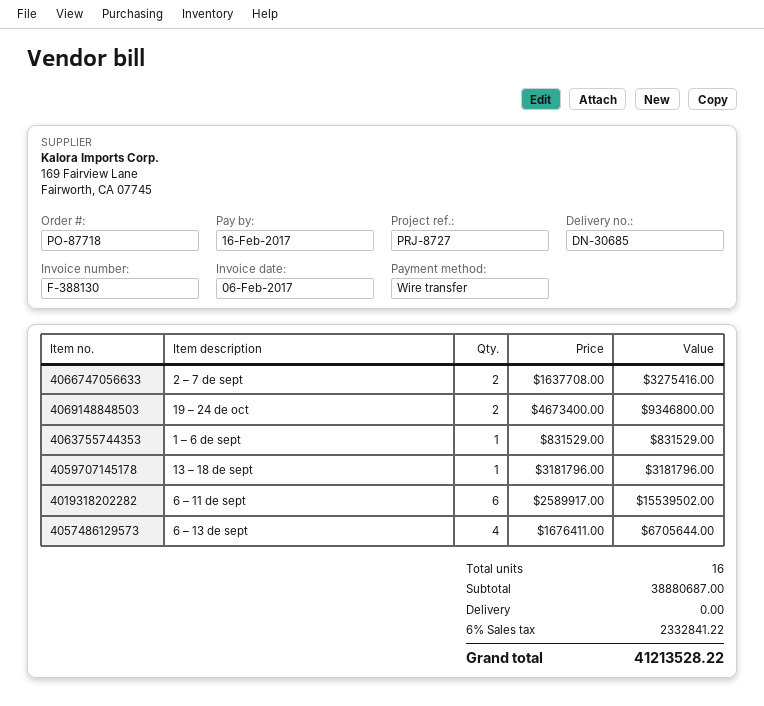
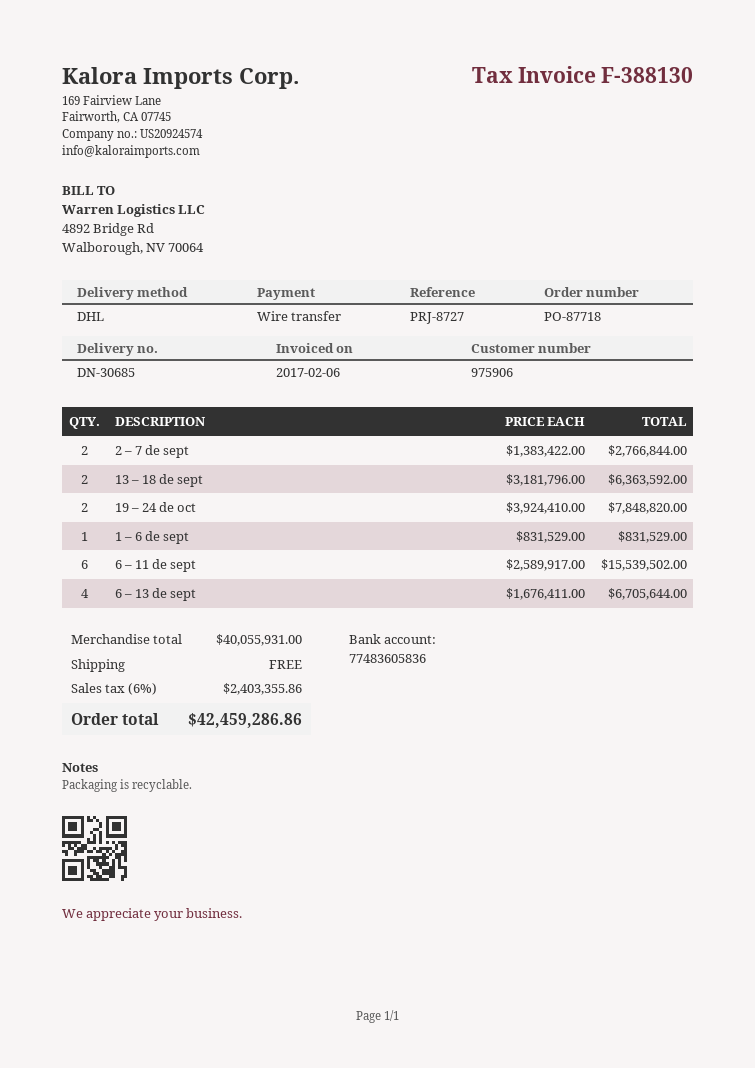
2 – 7 de sept: 2 x 1637708.00 = 3275416.00 -> 2 x 1383422.00 = 2766844.00
19 – 24 de oct: 2 x 4673400.00 = 9346800.00 -> 2 x 3924410.00 = 7848820.00
13 – 18 de sept: 1 x 3181796.00 = 3181796.00 -> 2 x 3181796.00 = 6363592.00
subtotal: 38880687.00 -> 40055931.00
tax: 6% = 2332841.22 -> 6% = 2403355.86
total: 41213528.22 -> 42459286.86

